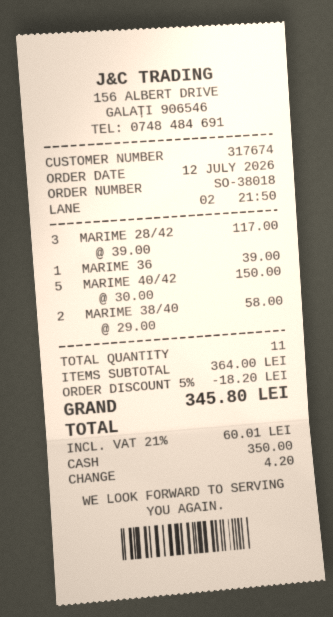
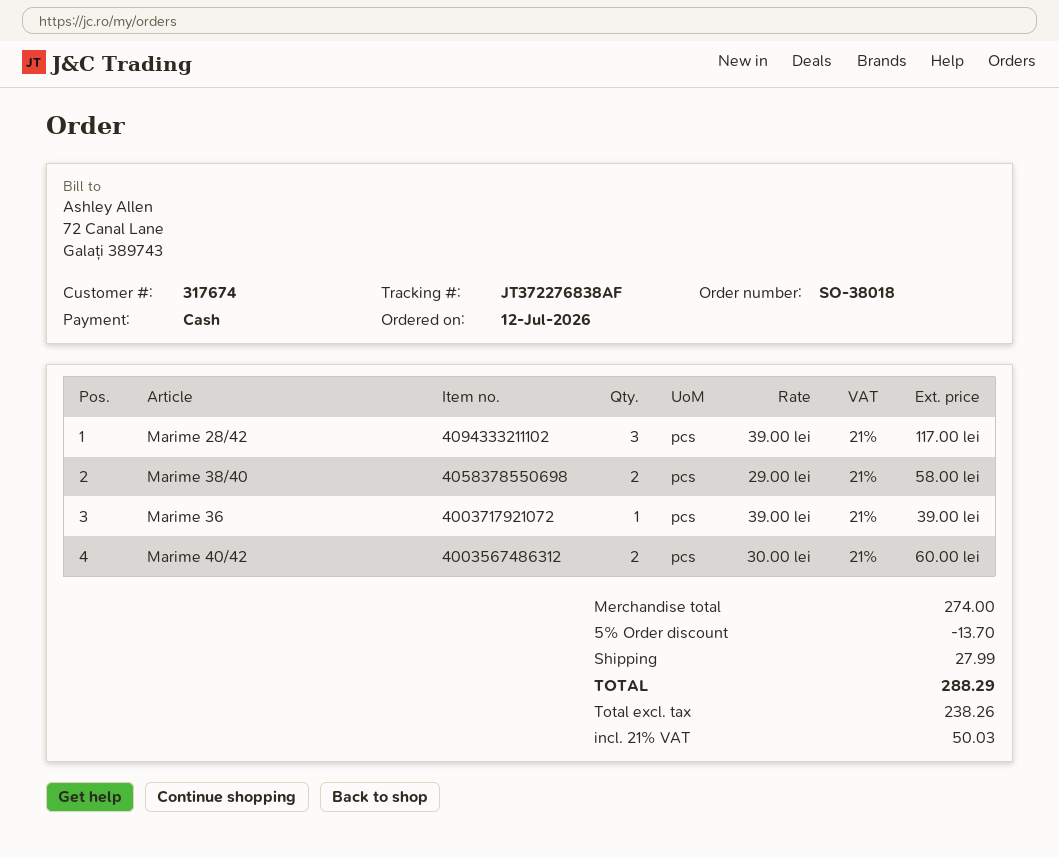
MARIME 40/42: 5 x 30.00 = 150.00 -> 2 x 30.00 = 60.00
subtotal: 364.00 -> 274.00
discount: 5% = 18.20 -> 5% = 13.70
shipping: none -> 27.99
tax: 21% = 60.01 -> 21% = 50.03
total: 345.80 -> 288.29

